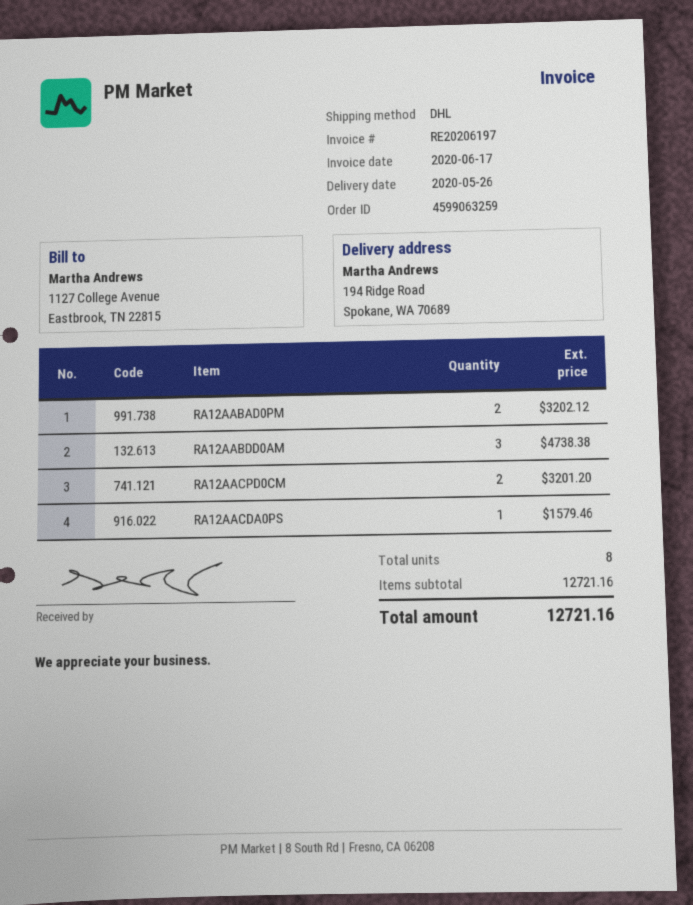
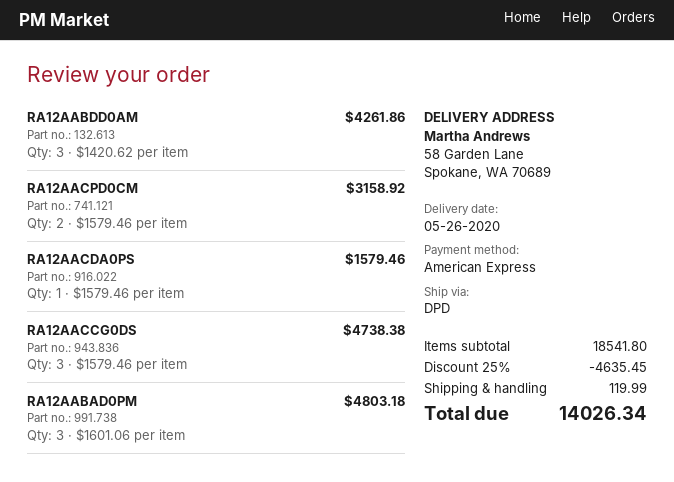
shipping method: DHL -> DPD
ship to: 194 Ridge Road, Spokane, WA 70689 -> 58 Garden Lane, Spokane, WA 70689
RA12AABAD0PM: 2 for 3202.12 -> 3 for 4803.18
RA12AABDD0AM: 3 for 4738.38 -> 3 for 4261.86
RA12AACPD0CM: 2 for 3201.20 -> 2 for 3158.92
RA12AACCG0DS: none -> 3 for 4738.38
subtotal: 12721.16 -> 18541.80
discount: none -> 25% = 4635.45
shipping: none -> 119.99
total: 12721.16 -> 14026.34

